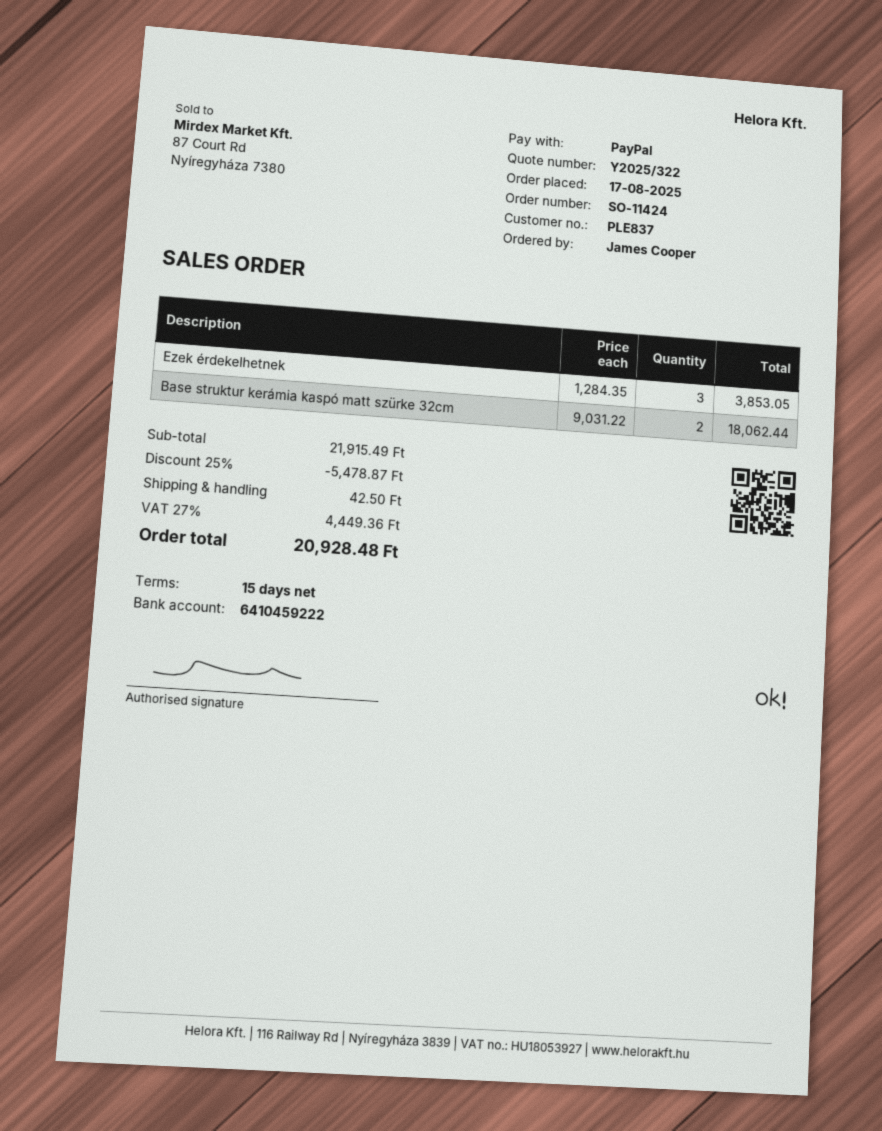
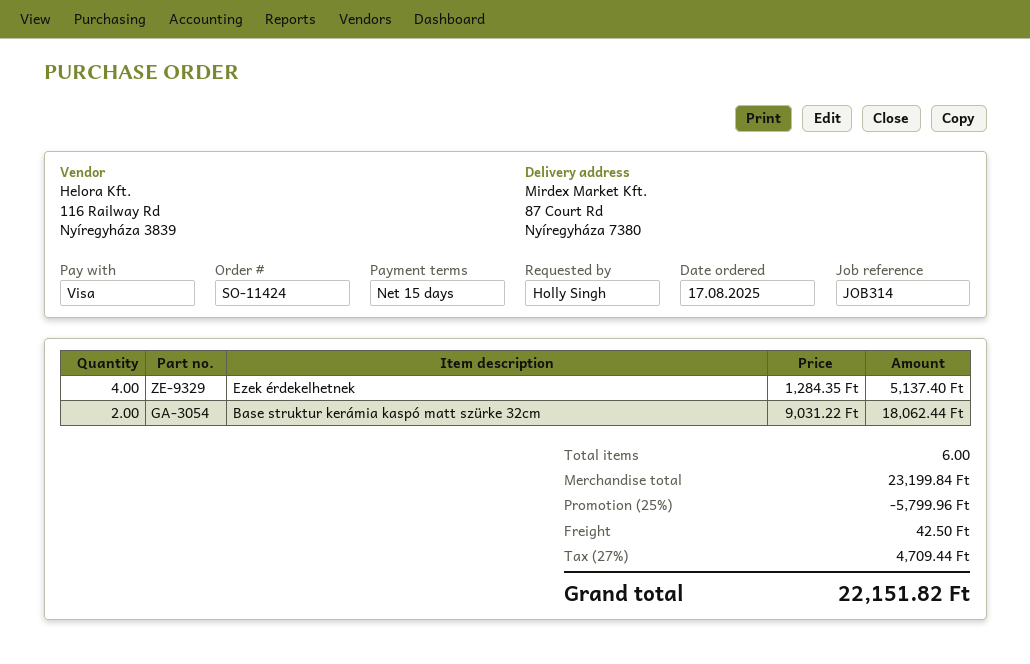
ordered by: James Cooper -> Holly Singh
payment method: PayPal -> Visa
Ezek érdekelhetnek: 3 x 1284.35 = 3853.05 -> 4 x 1284.35 = 5137.40
subtotal: 21915.49 -> 23199.84
discount: 25% = 5478.87 -> 25% = 5799.96
tax: 27% = 4449.36 -> 27% = 4709.44
total: 20928.48 -> 22151.82

